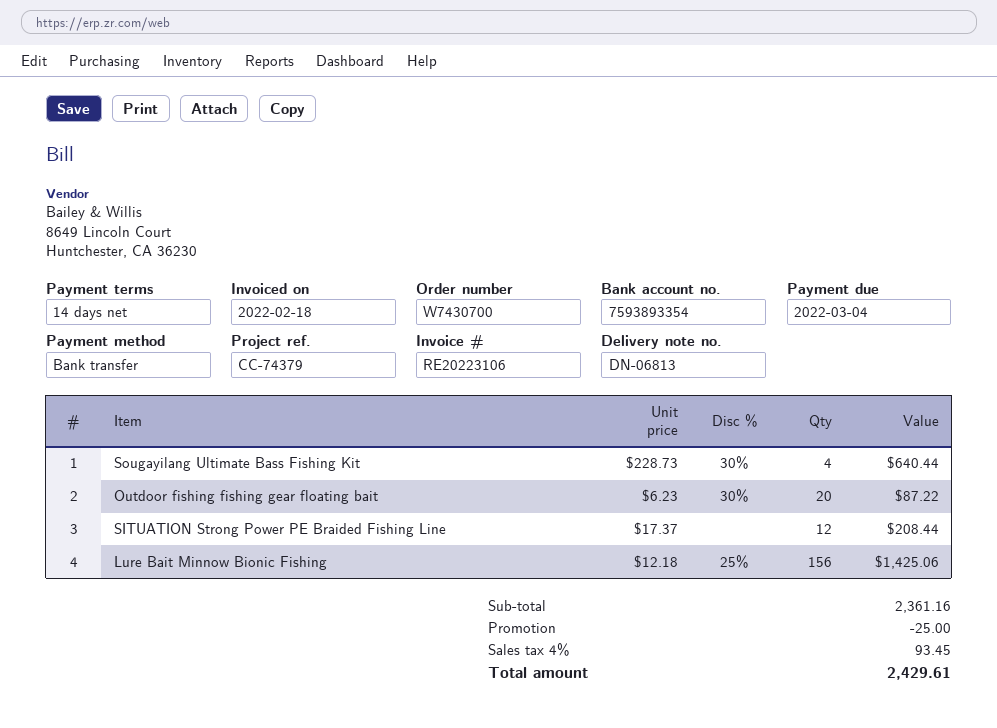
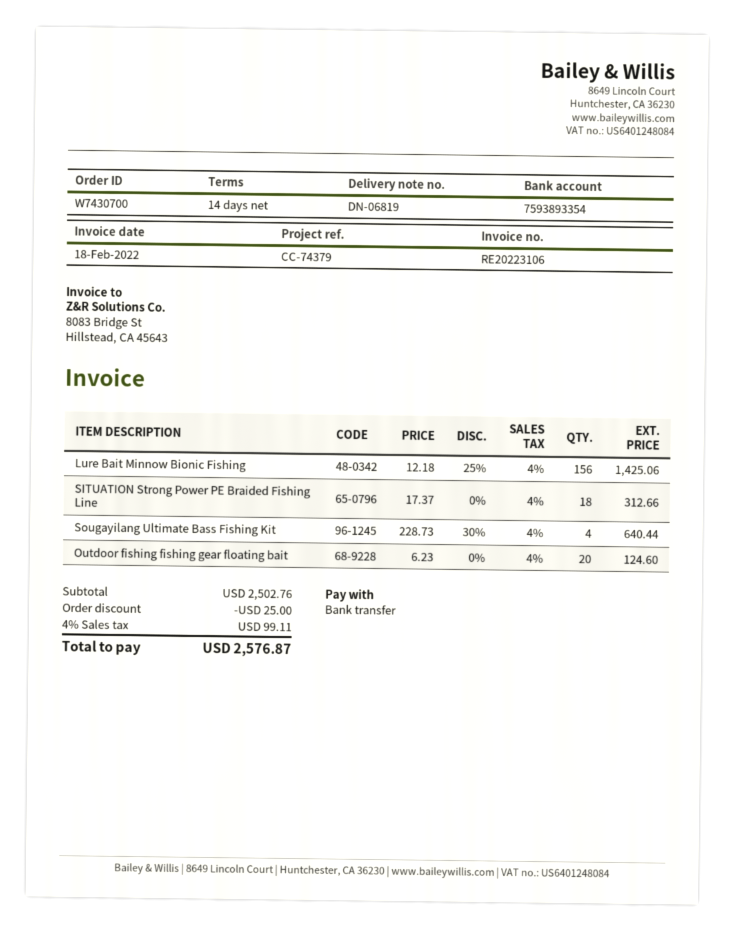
delivery note number: DN-06813 -> DN-06819
Outdoor fishing fishing gear floating bait: 20 x 6.23 - 30% = 87.22 -> 20 x 6.23 = 124.60
SITUATION Strong Power PE Braided Fishing Line: 12 x 17.37 = 208.44 -> 18 x 17.37 = 312.66
subtotal: 2361.16 -> 2502.76
tax: 4% = 93.45 -> 4% = 99.11
total: 2429.61 -> 2576.87

